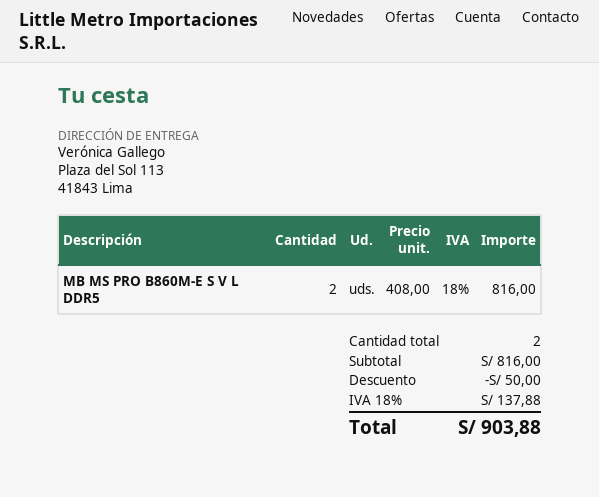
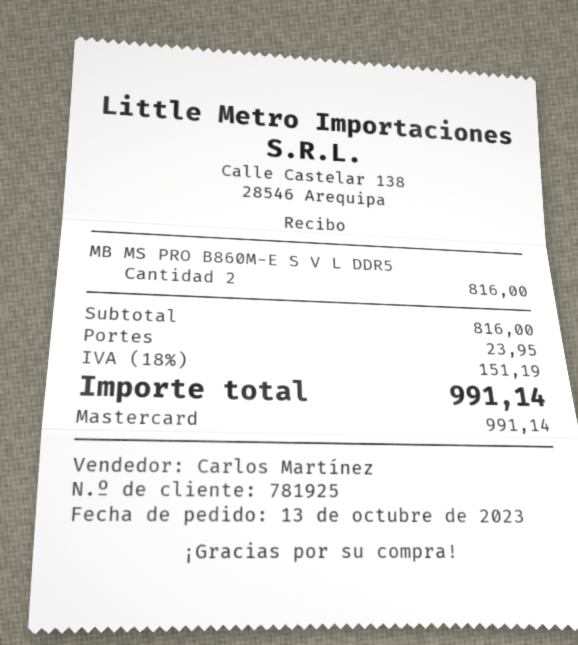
discount: 50.00 -> none
shipping: none -> 23.95
tax: 18% = 137.88 -> 18% = 151.19
total: 903.88 -> 991.14

